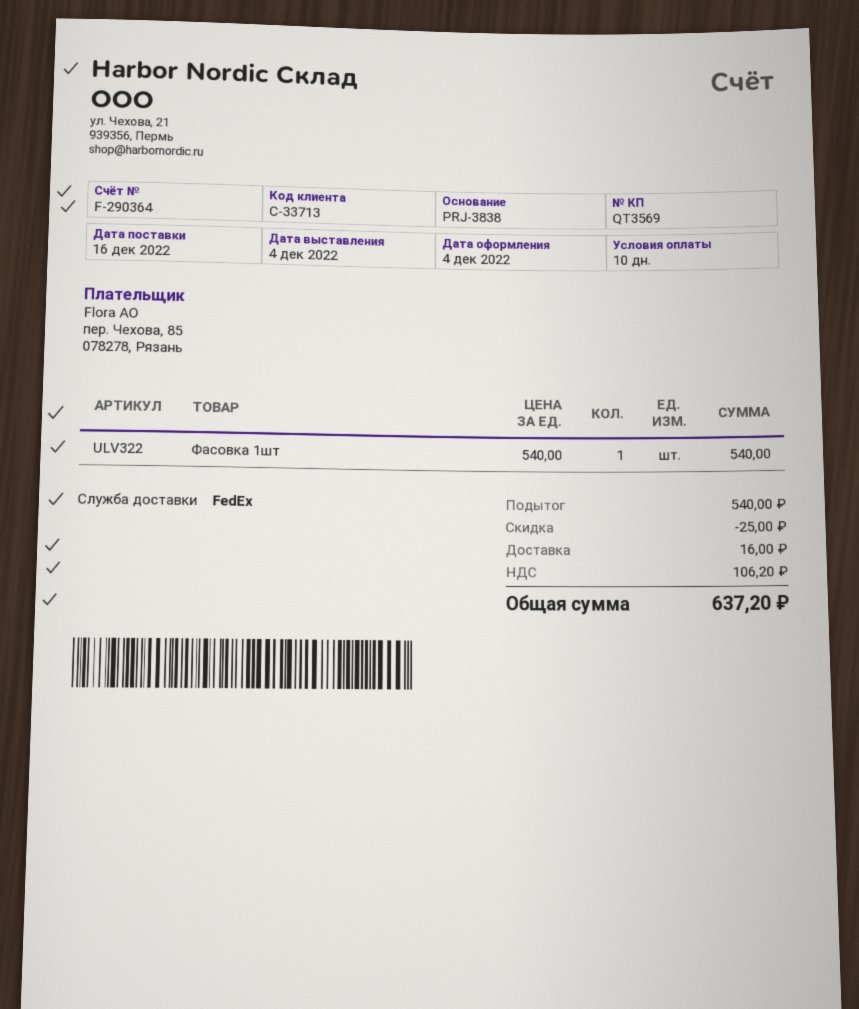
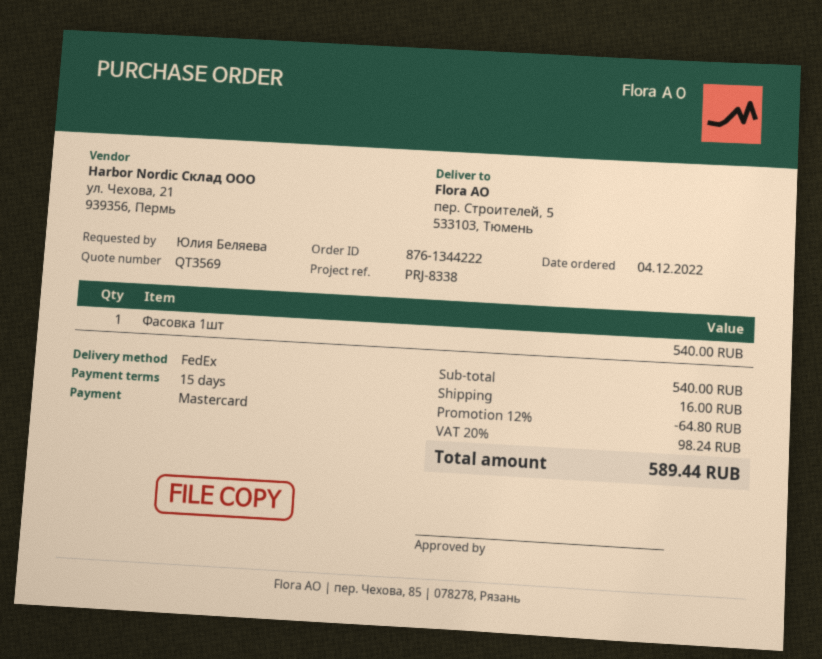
payment terms: 10 days -> 15 days
reference: PRJ-3838 -> PRJ-8338
discount: 25.00 -> 64.80
tax: 106.20 -> 98.24
total: 637.20 -> 589.44

